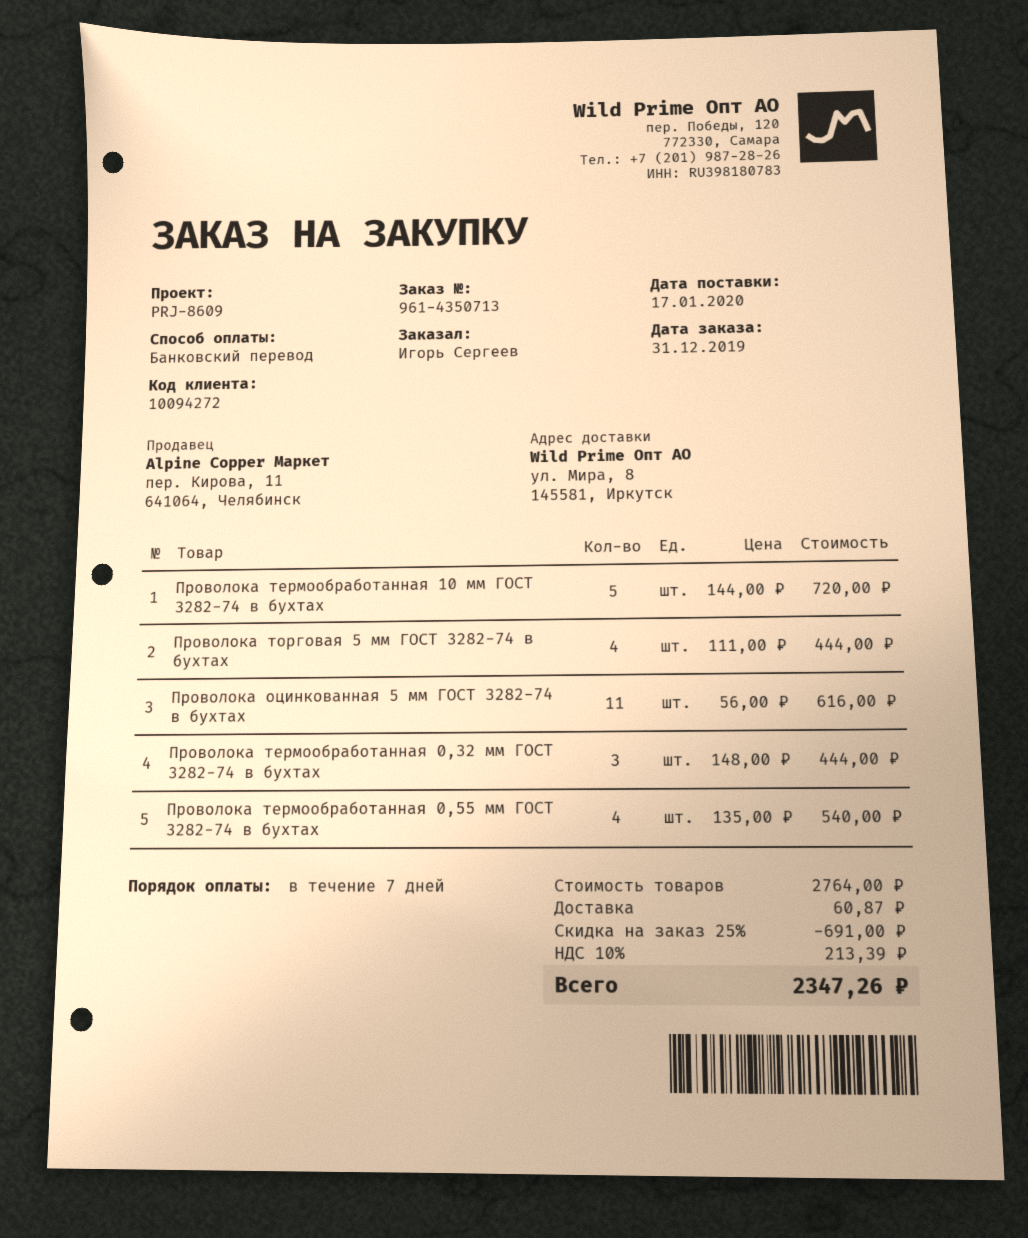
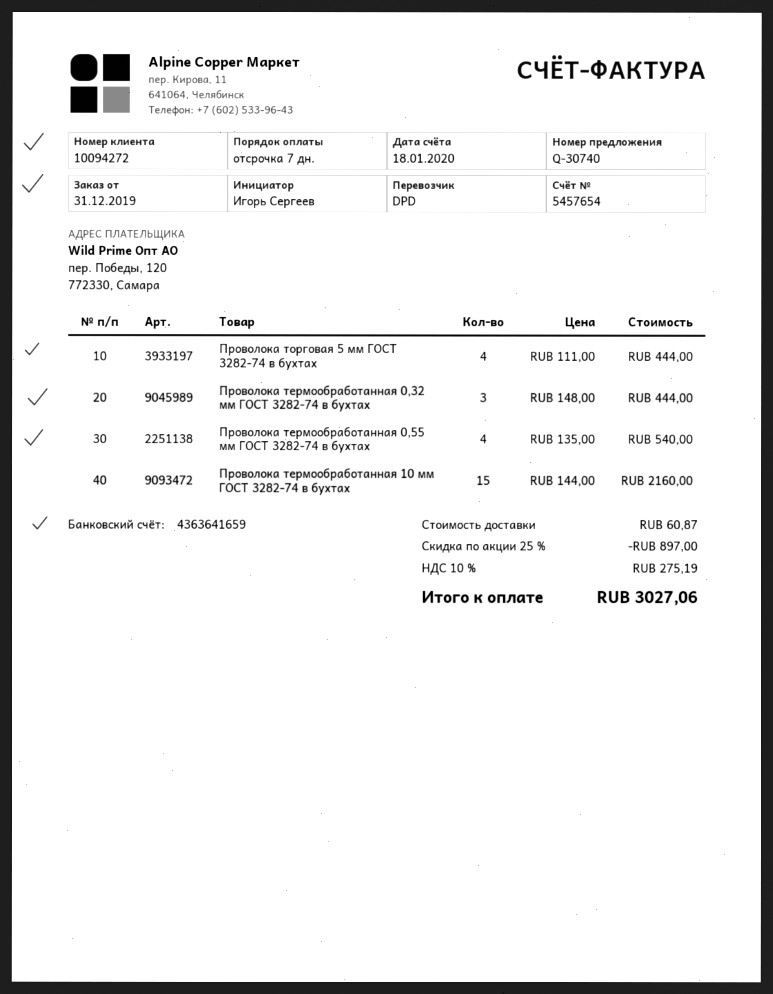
Проволока термообработанная 10 мм ГОСТ 3282-74 в бухтах: 5 x 144.00 = 720.00 -> 15 x 144.00 = 2160.00
Проволока оцинкованная 5 мм ГОСТ 3282-74 в бухтах: 11 x 56.00 = 616.00 -> none
discount: 25% = 691.00 -> 25% = 897.00
tax: 10% = 213.39 -> 10% = 275.19
total: 2347.26 -> 3027.06

